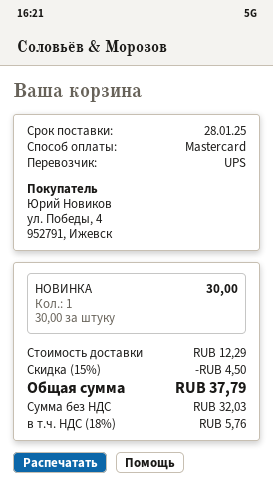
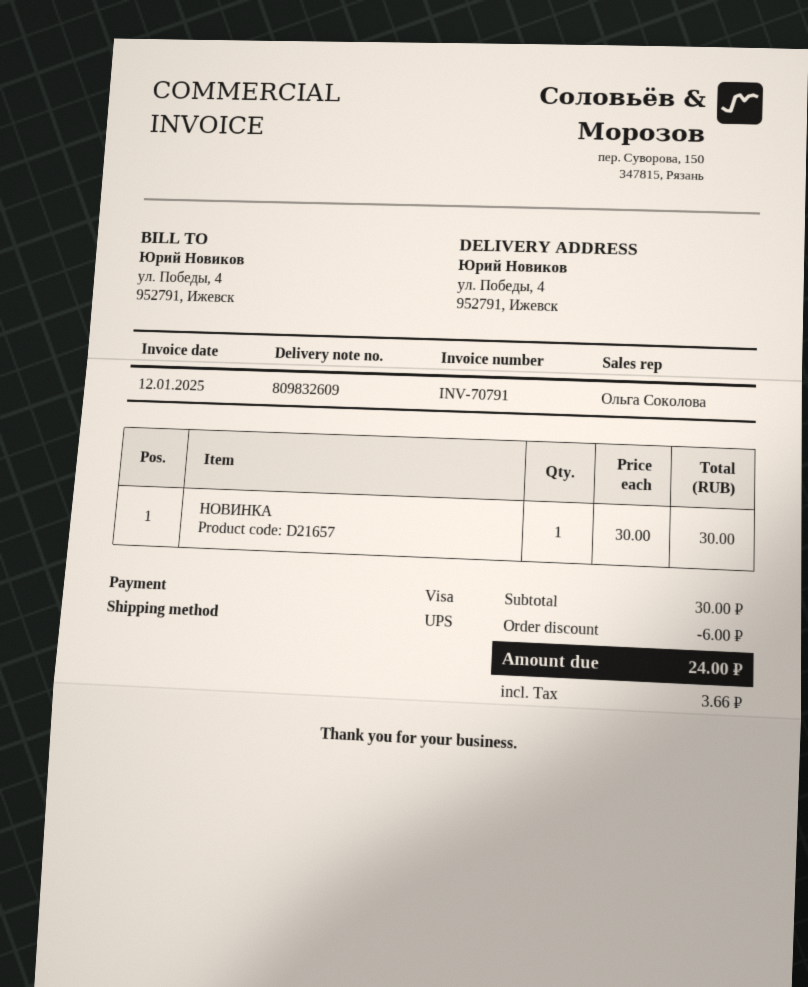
payment method: Mastercard -> Visa
discount: 4.50 -> 6.00
shipping: 12.29 -> none
tax: 5.76 -> 3.66
total: 37.79 -> 24.00

